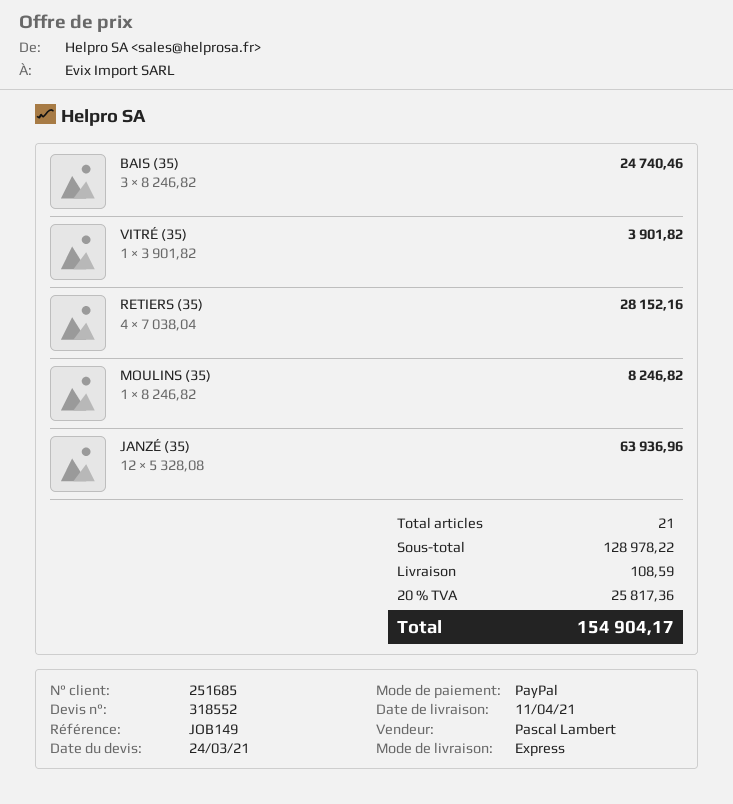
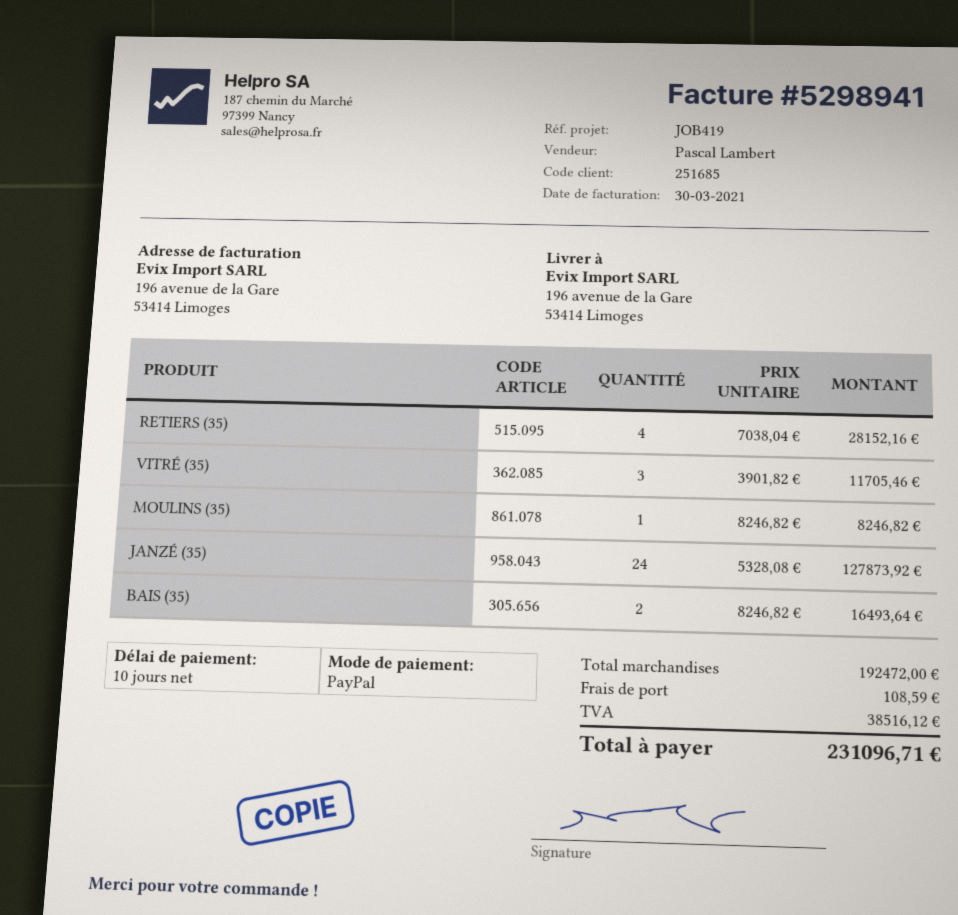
reference: JOB149 -> JOB419
BAIS (35): 3 x 8246.82 = 24740.46 -> 2 x 8246.82 = 16493.64
VITRÉ (35): 1 x 3901.82 = 3901.82 -> 3 x 3901.82 = 11705.46
JANZÉ (35): 12 x 5328.08 = 63936.96 -> 24 x 5328.08 = 127873.92
subtotal: 128978.22 -> 192472.00
tax: 25817.36 -> 38516.12
total: 154904.17 -> 231096.71

